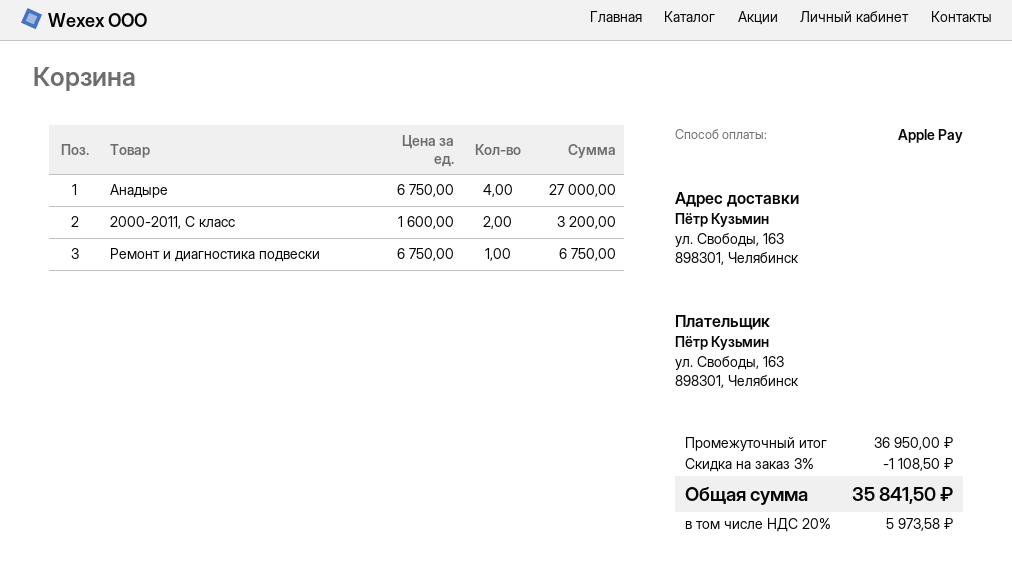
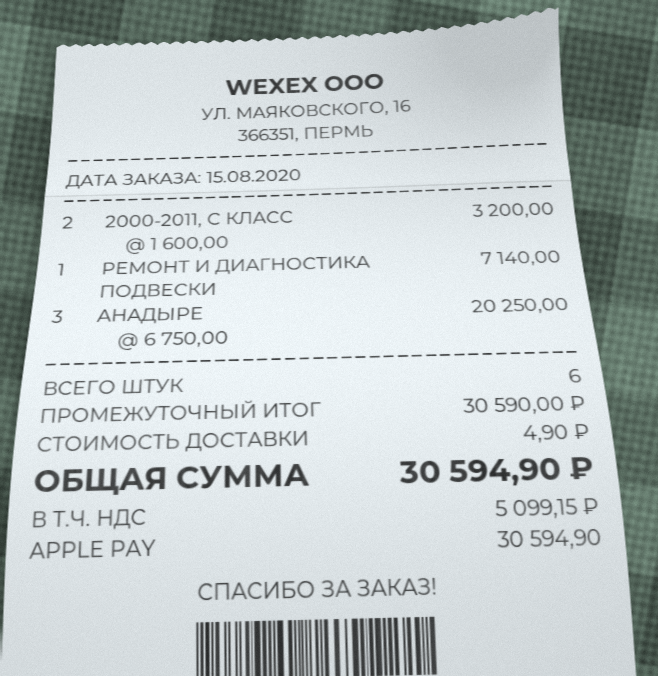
Анадыре: 4 x 6750.00 = 27000.00 -> 3 x 6750.00 = 20250.00
Ремонт и диагностика подвески: 1 x 6750.00 = 6750.00 -> 1 x 7140.00 = 7140.00
subtotal: 36950.00 -> 30590.00
discount: 3% = 1108.50 -> none
shipping: none -> 4.90
tax: 5973.58 -> 5099.15
total: 35841.50 -> 30594.90

